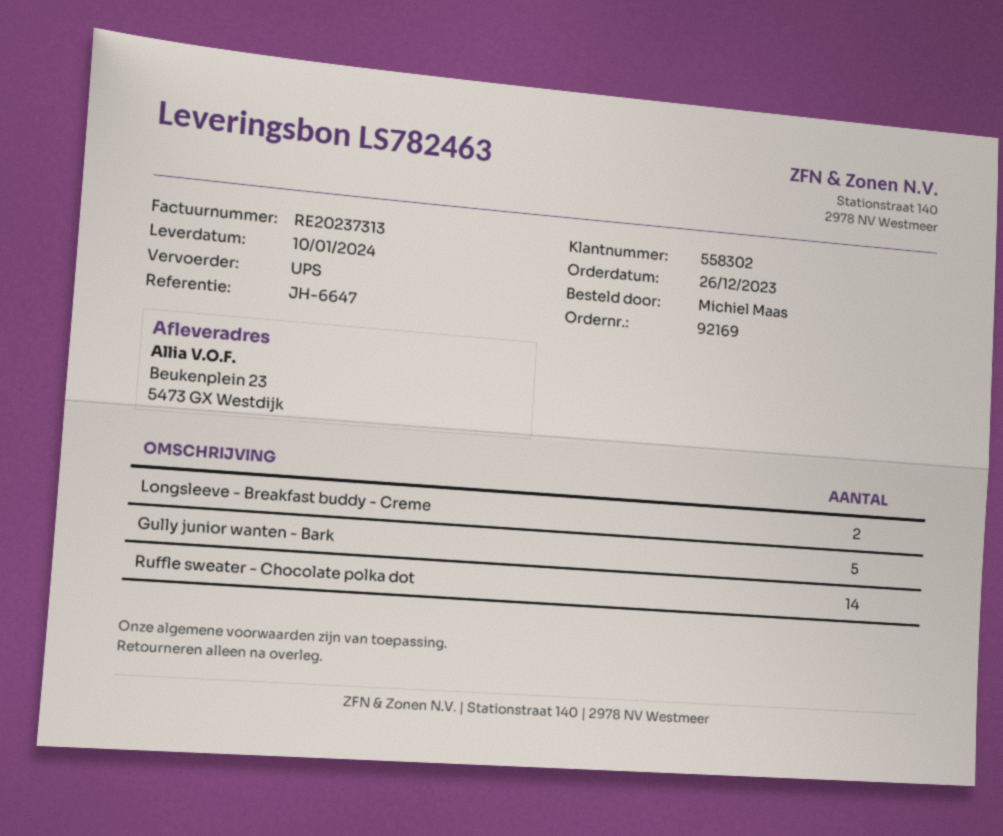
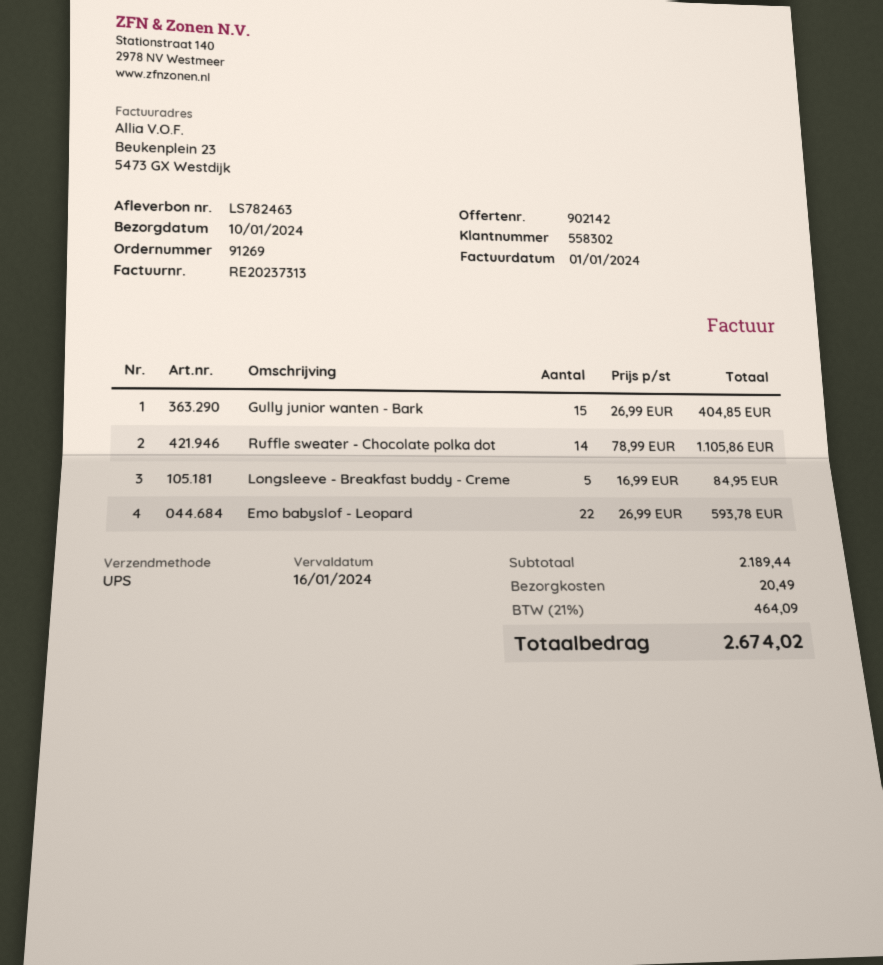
order number: 92169 -> 91269
Longsleeve - Breakfast buddy - Creme: 2 -> 5
Gully junior wanten - Bark: 5 -> 15
Emo babyslof - Leopard: none -> 22

